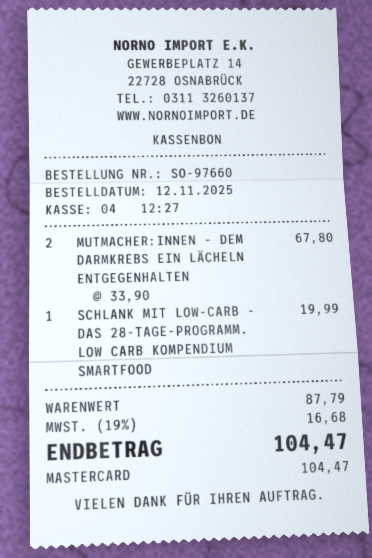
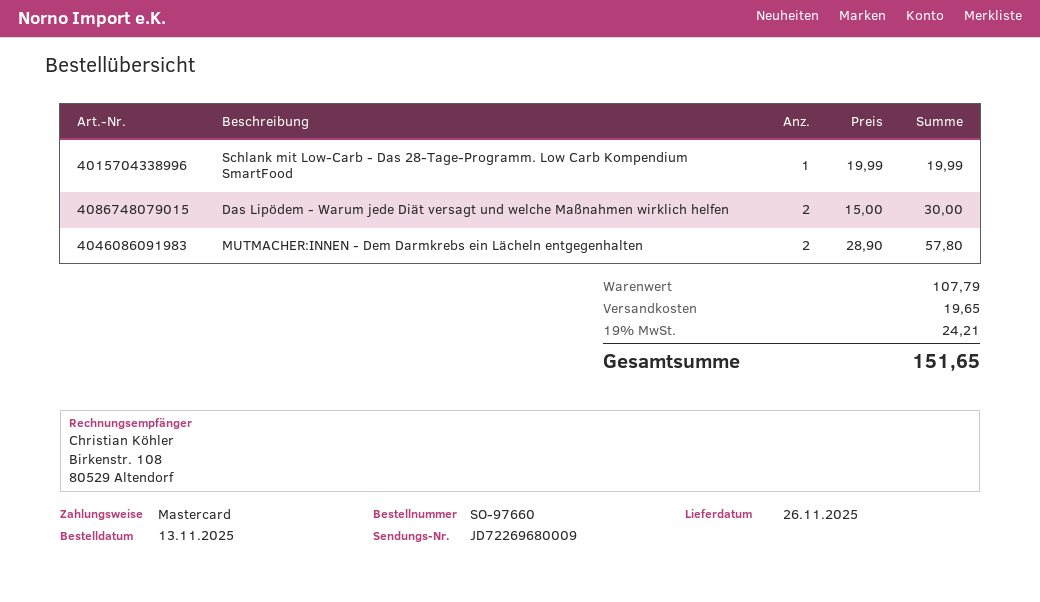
order date: 2025-11-12 -> 2025-11-13
MUTMACHER:INNEN - DEM DARMKREBS EIN LÄCHELN ENTGEGENHALTEN: 2 x 33.90 = 67.80 -> 2 x 28.90 = 57.80
Das Lipödem - Warum jede Diät versagt und welche Maßnahmen wirklich helfen: none -> 2 x 15.00 = 30.00
subtotal: 87.79 -> 107.79
shipping: none -> 19.65
tax: 19% = 16.68 -> 19% = 24.21
total: 104.47 -> 151.65

